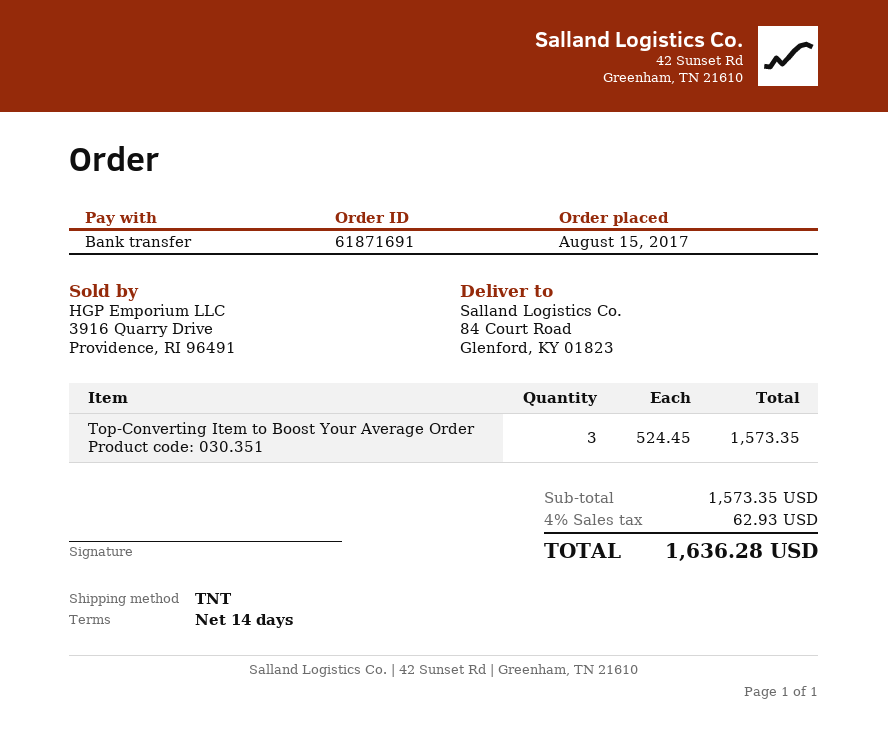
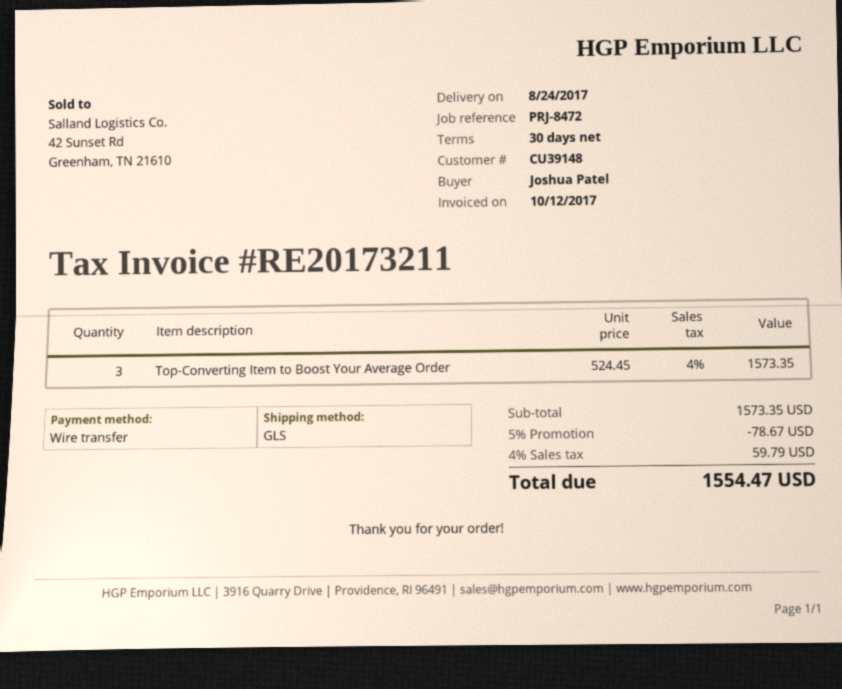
payment terms: 14 days -> 30 days
shipping method: TNT -> GLS
discount: none -> 5% = 78.67
tax: 4% = 62.93 -> 4% = 59.79
total: 1636.28 -> 1554.47

